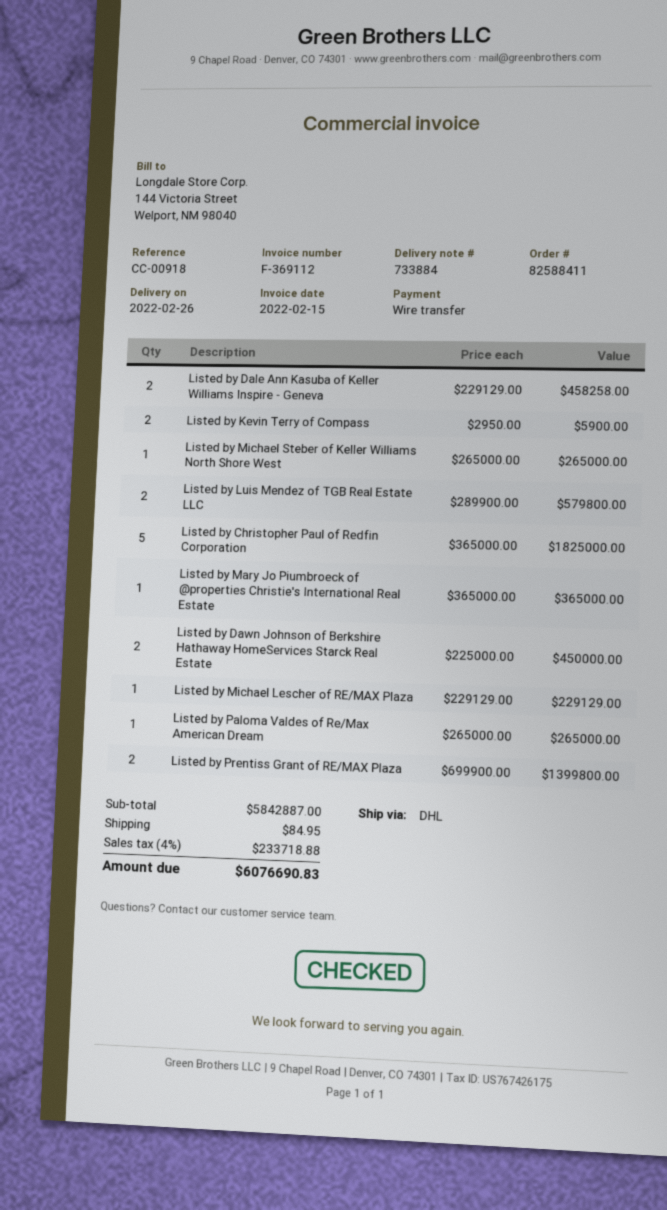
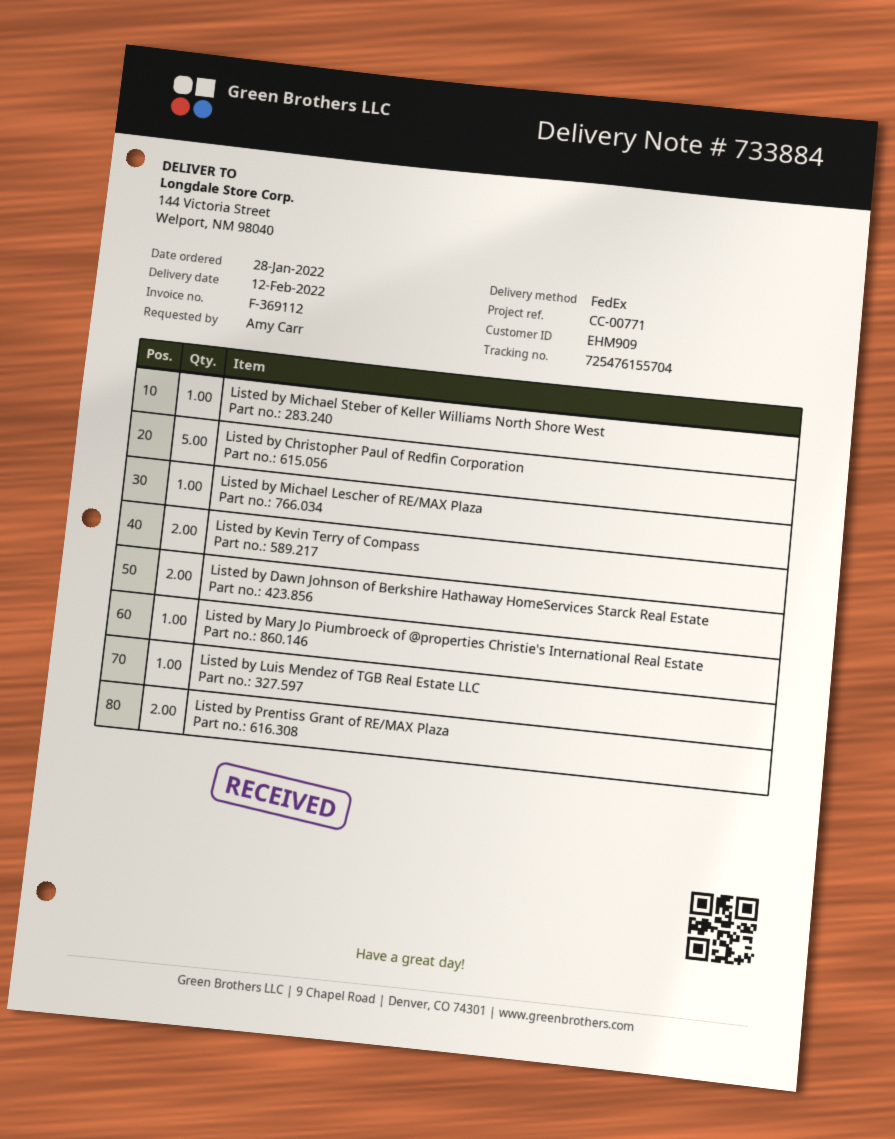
delivery date: 2022-02-26 -> 2022-02-12
reference: CC-00918 -> CC-00771
shipping method: DHL -> FedEx
Listed by Dale Ann Kasuba of Keller Williams Inspire - Geneva: 2 -> none
Listed by Luis Mendez of TGB Real Estate LLC: 2 -> 1
Listed by Paloma Valdes of Re/Max American Dream: 1 -> none

